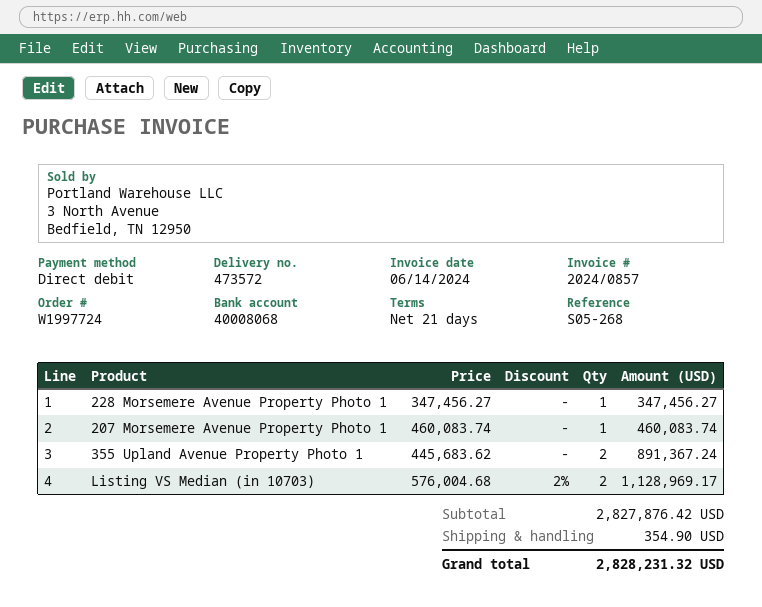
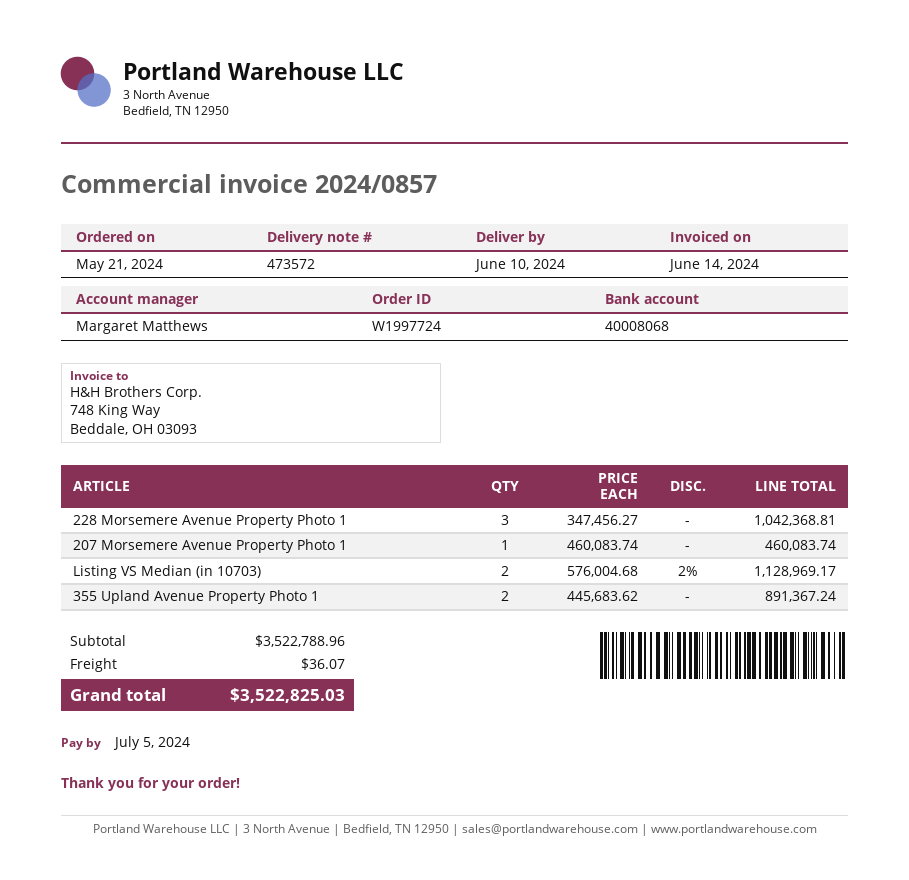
228 Morsemere Avenue Property Photo 1: 1 x 347456.27 = 347456.27 -> 3 x 347456.27 = 1042368.81
subtotal: 2827876.42 -> 3522788.96
shipping: 354.90 -> 36.07
total: 2828231.32 -> 3522825.03

